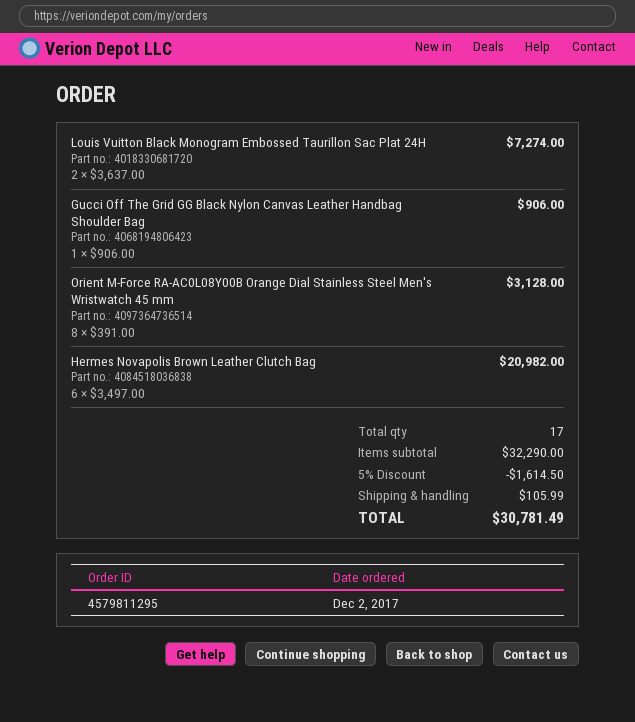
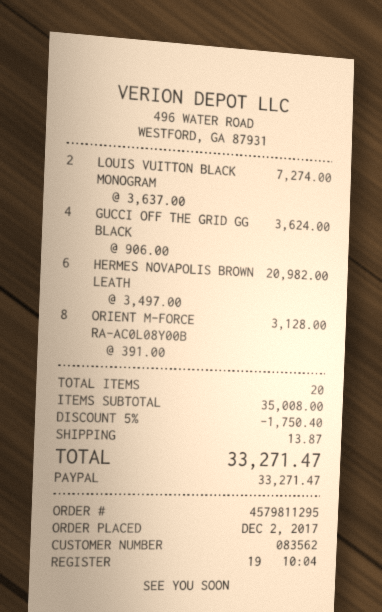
Gucci Off The Grid GG Black Nylon Canvas Leather Handbag Shoulder Bag: 1 x 906.00 = 906.00 -> 4 x 906.00 = 3624.00
total quantity: 17 -> 20
subtotal: 32290.00 -> 35008.00
discount: 5% = 1614.50 -> 5% = 1750.40
shipping: 105.99 -> 13.87
total: 30781.49 -> 33271.47

